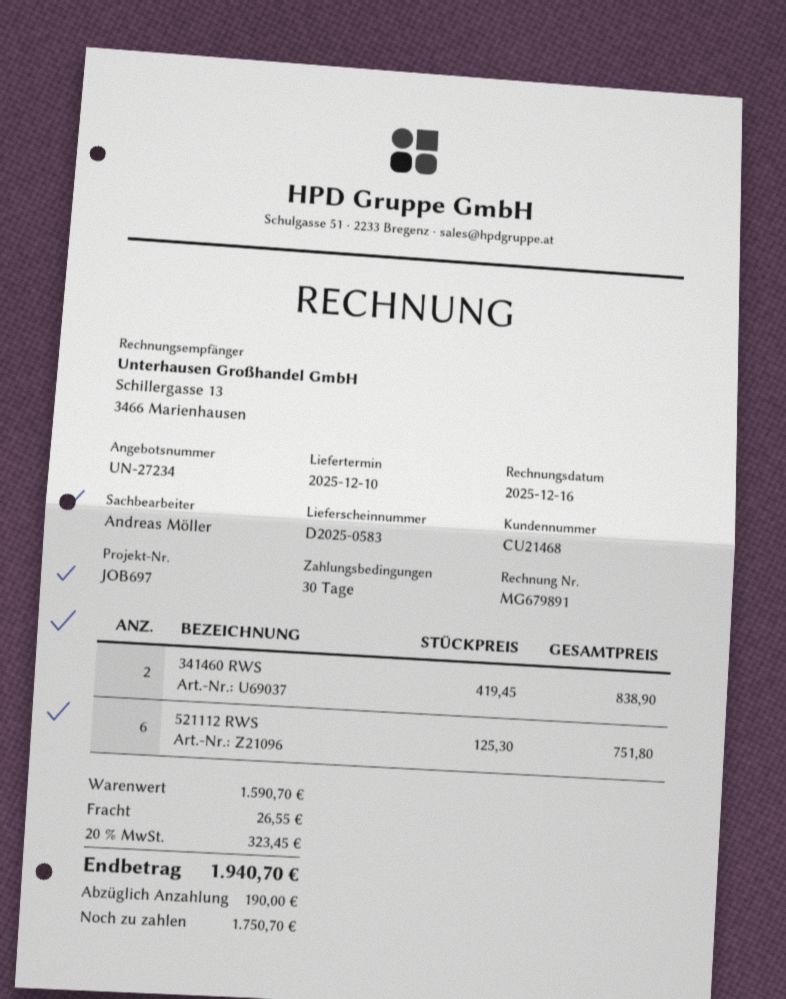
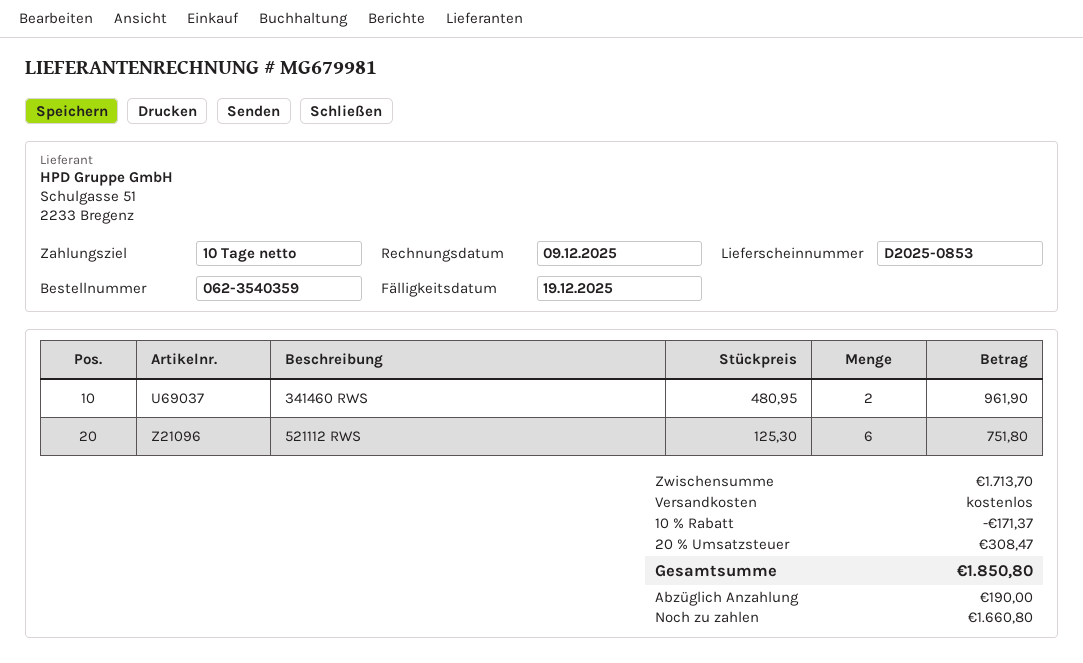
delivery note number: D2025-0583 -> D2025-0853
invoice number: MG679891 -> MG679981
invoice date: 2025-12-16 -> 2025-12-09
payment terms: 30 days -> 10 days
341460 RWS: 2 x 419.45 = 838.90 -> 2 x 480.95 = 961.90
subtotal: 1590.70 -> 1713.70
discount: none -> 10% = 171.37
shipping: 26.55 -> 0.00
tax: 20% = 323.45 -> 20% = 308.47
total: 1940.70 -> 1850.80
balance: 1750.70 -> 1660.80

